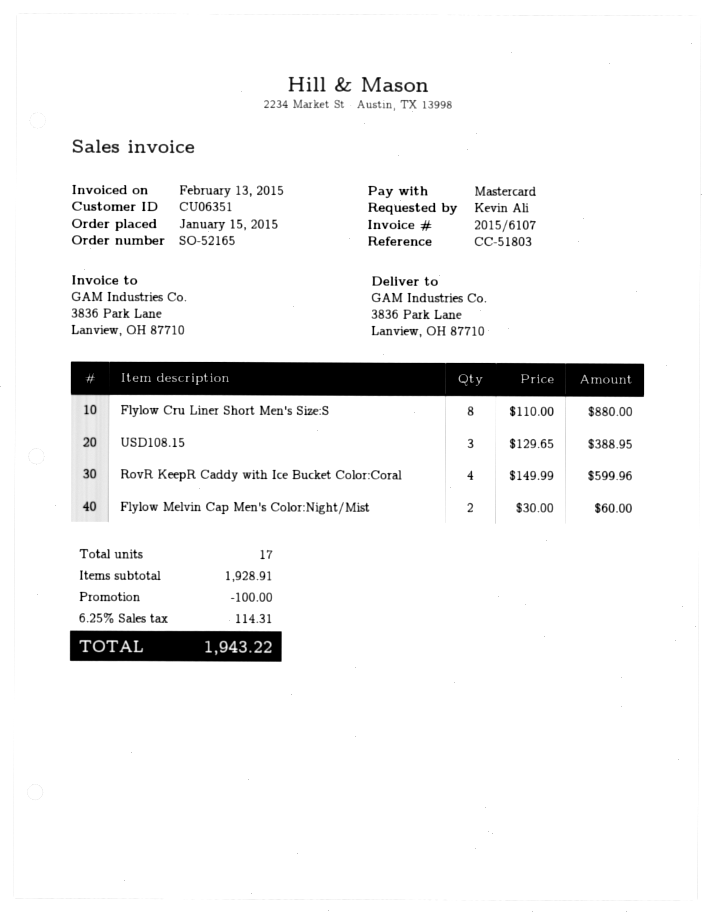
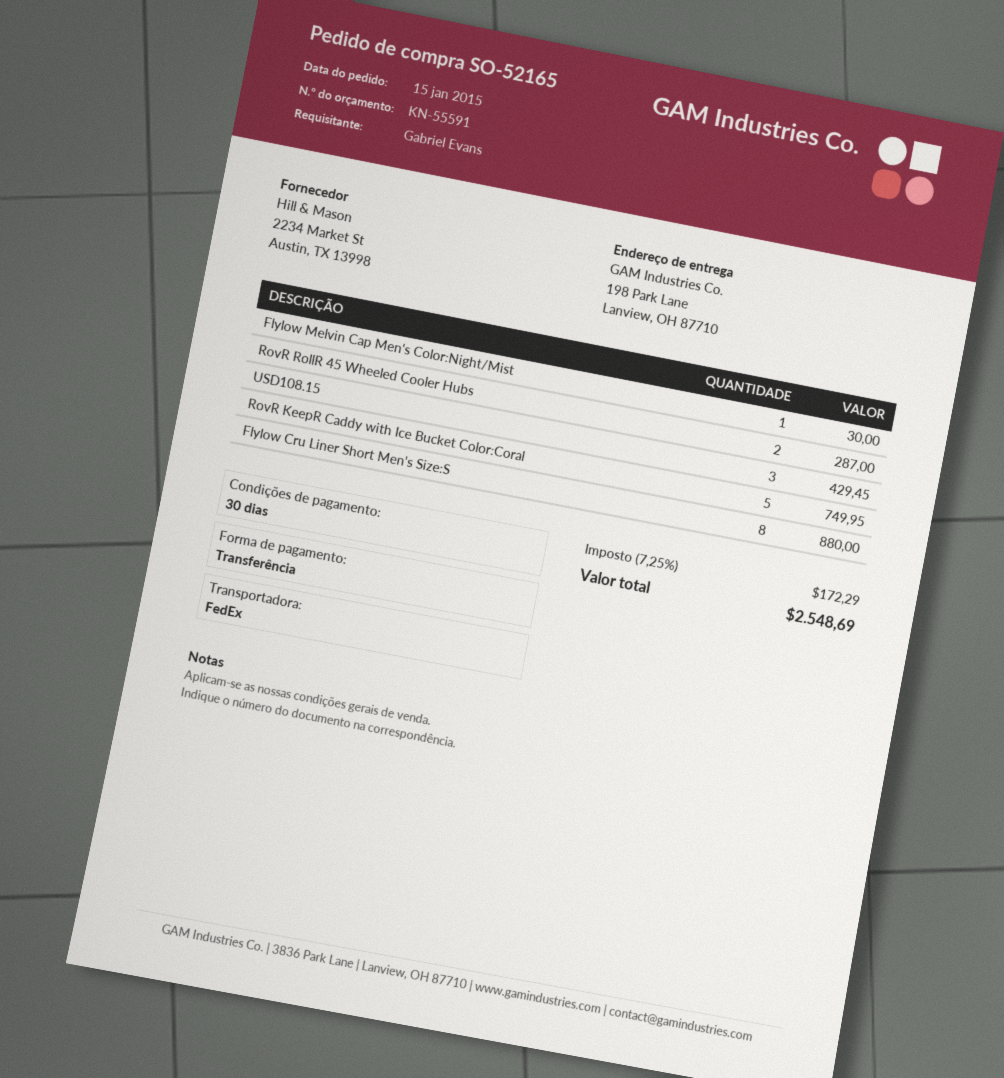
ordered by: Kevin Ali -> Gabriel Evans
payment method: Mastercard -> bank transfer
ship to: 3836 Park Lane, Lanview, OH 87710 -> 198 Park Lane, Lanview, OH 87710
USD108.15: 3 for 388.95 -> 3 for 429.45
RovR KeepR Caddy with Ice Bucket Color:Coral: 4 for 599.96 -> 5 for 749.95
Flylow Melvin Cap Men's Color:Night/Mist: 2 for 60.00 -> 1 for 30.00
RovR RollR 45 Wheeled Cooler Hubs: none -> 2 for 287.00
discount: 100.00 -> none
tax: 6.25% = 114.31 -> 7.25% = 172.29
total: 1943.22 -> 2548.69

